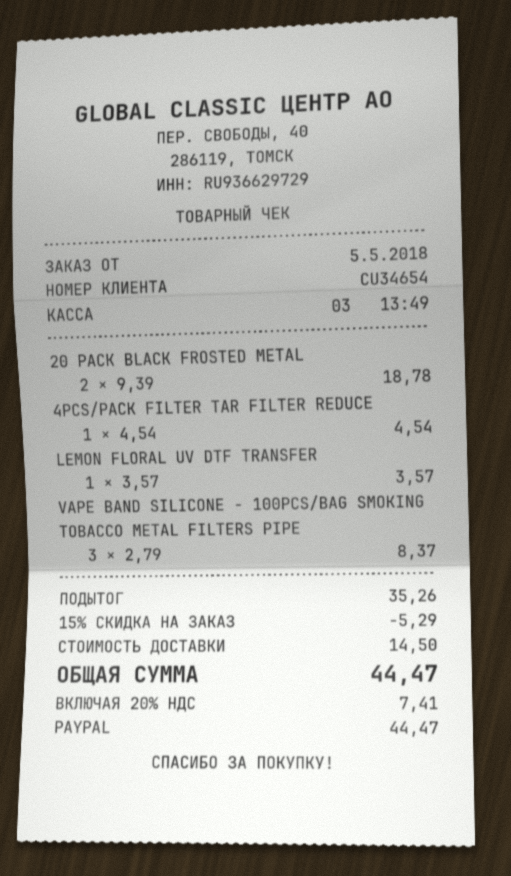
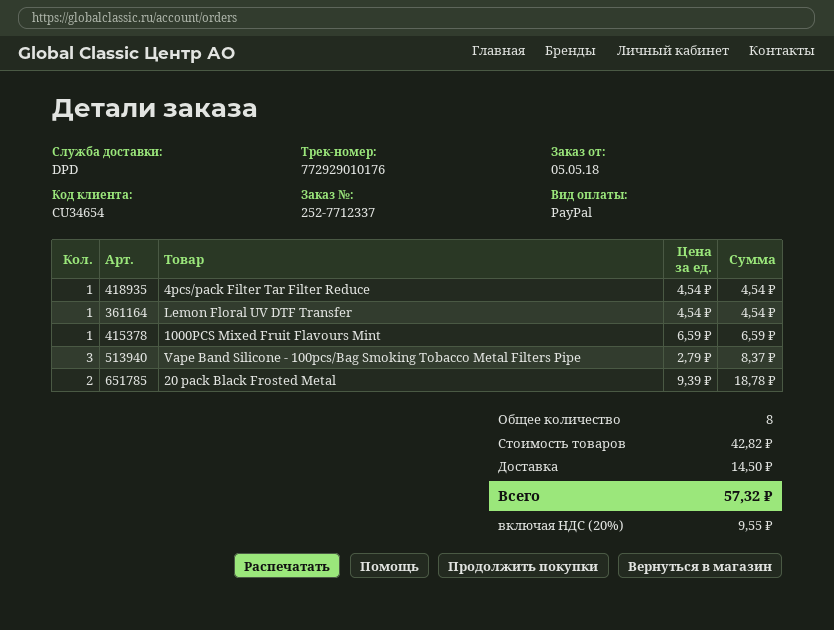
LEMON FLORAL UV DTF TRANSFER: 1 x 3.57 = 3.57 -> 1 x 4.54 = 4.54
1000PCS Mixed Fruit Flavours Mint: none -> 1 x 6.59 = 6.59
subtotal: 35.26 -> 42.82
discount: 15% = 5.29 -> none
tax: 20% = 7.41 -> 20% = 9.55
total: 44.47 -> 57.32

